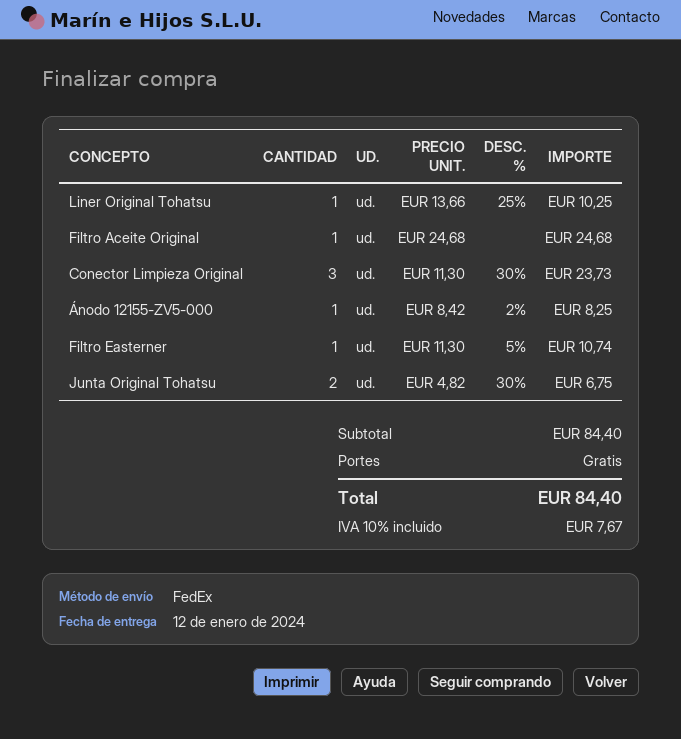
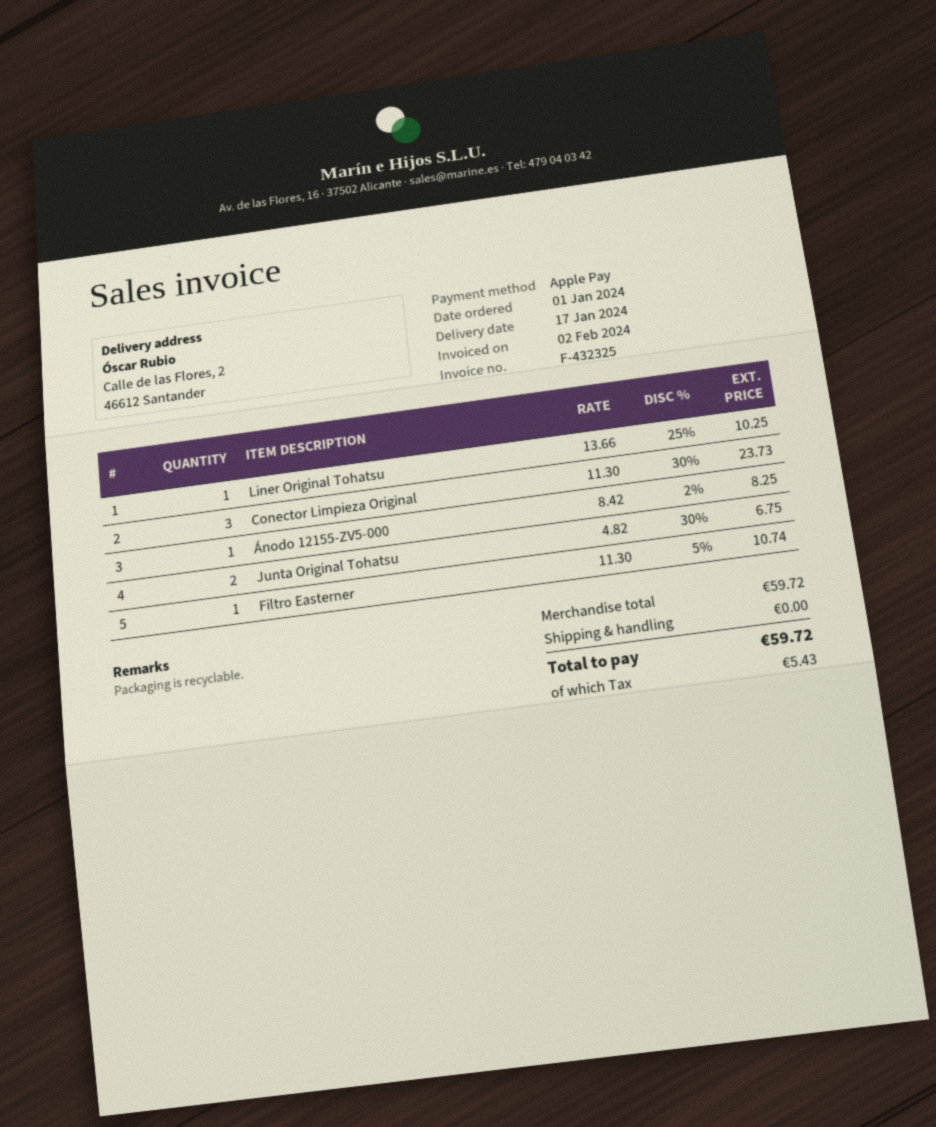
delivery date: 2024-01-12 -> 2024-01-17
Filtro Aceite Original: 1 x 24.68 = 24.68 -> none
subtotal: 84.40 -> 59.72
tax: 7.67 -> 5.43
total: 84.40 -> 59.72

